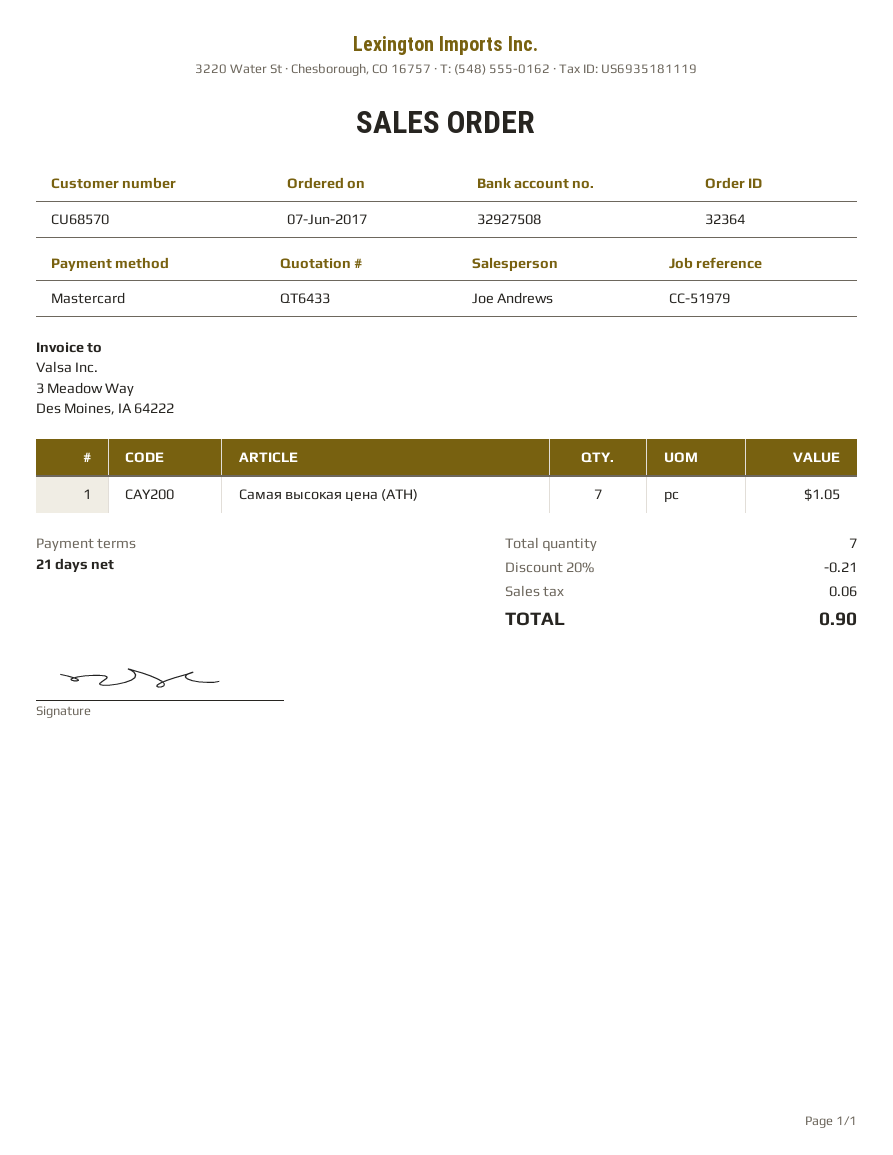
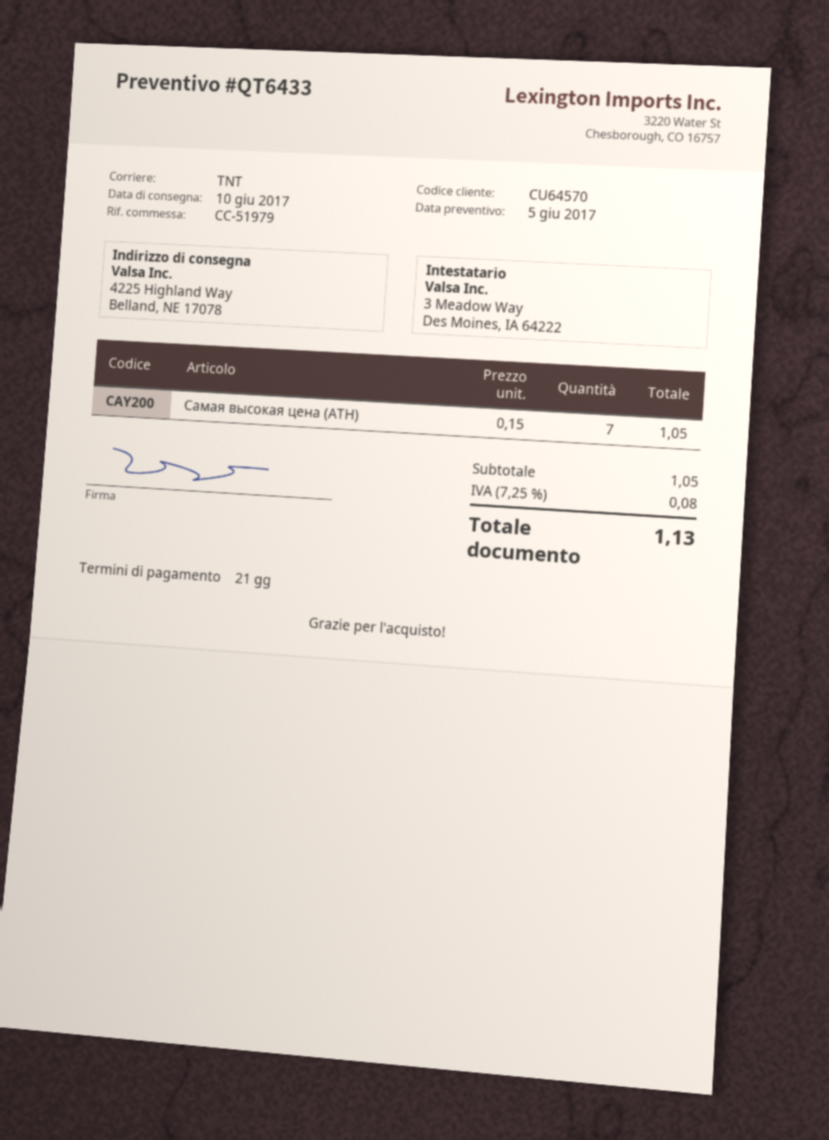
customer number: CU68570 -> CU64570
discount: 20% = 0.21 -> none
tax: 0.06 -> 0.08
total: 0.90 -> 1.13

